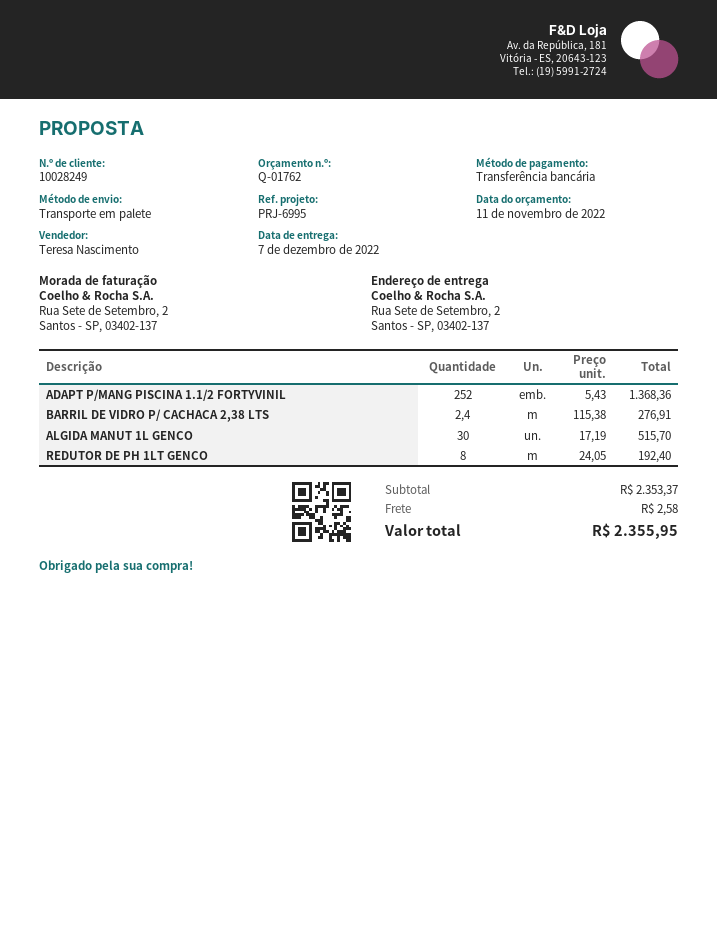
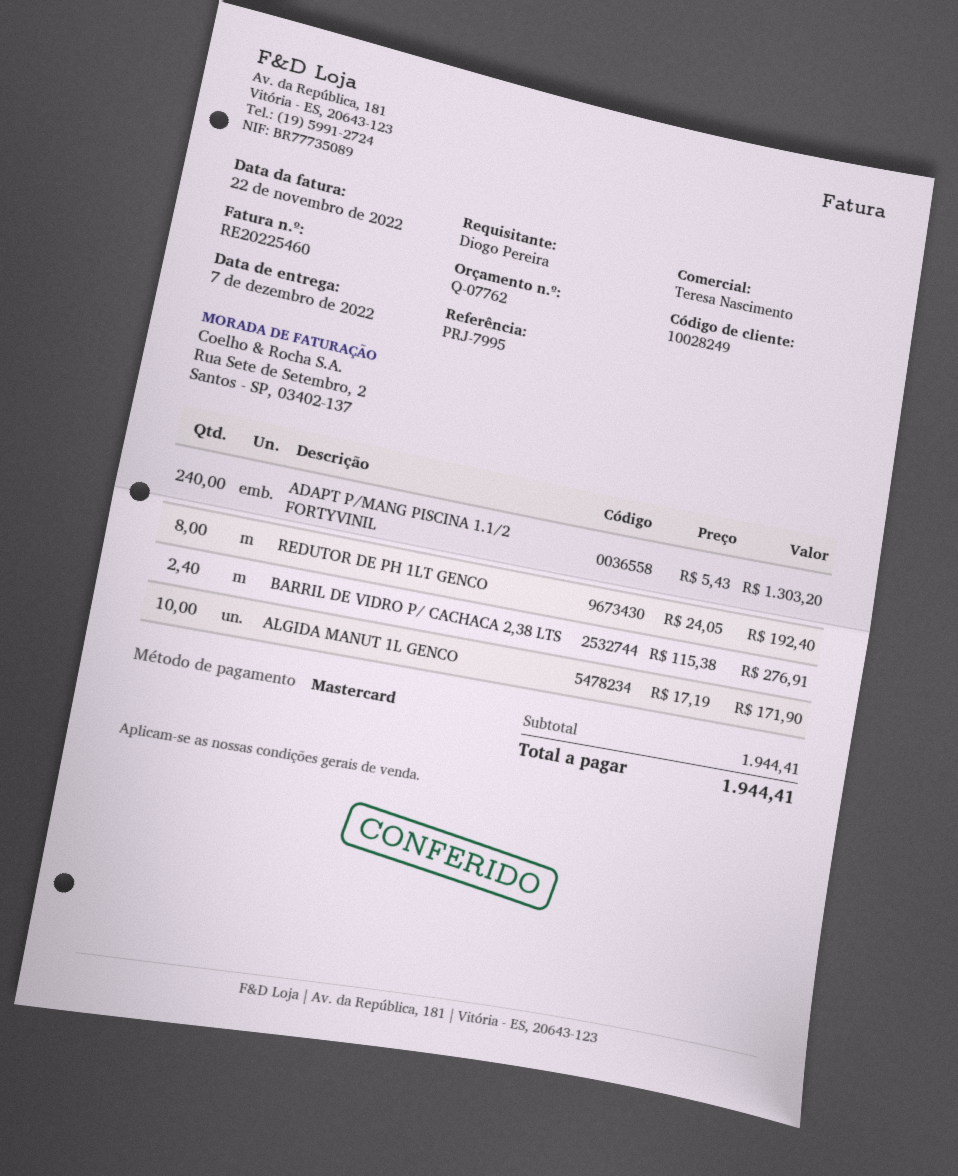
quote number: Q-01762 -> Q-07762
reference: PRJ-6995 -> PRJ-7995
payment method: bank transfer -> Mastercard
ADAPT P/MANG PISCINA 1.1/2 FORTYVINIL: 252 x 5.43 = 1368.36 -> 240 x 5.43 = 1303.20
ALGIDA MANUT 1L GENCO: 30 x 17.19 = 515.70 -> 10 x 17.19 = 171.90
subtotal: 2353.37 -> 1944.41
shipping: 2.58 -> none
total: 2355.95 -> 1944.41

